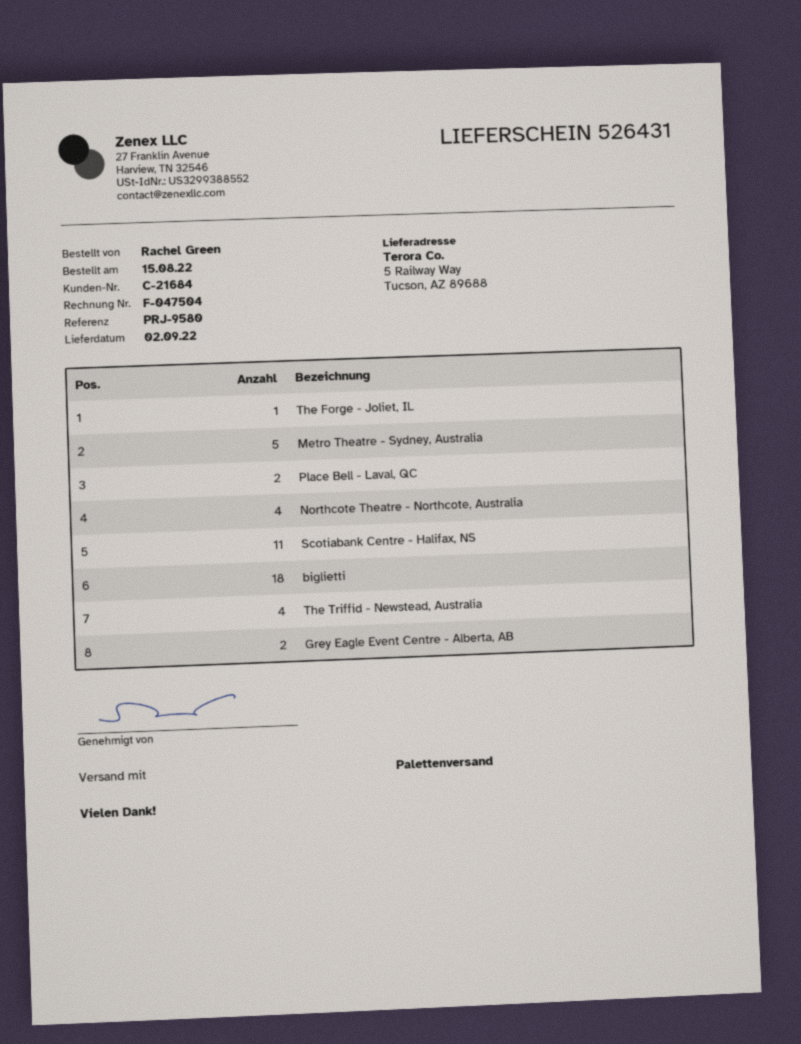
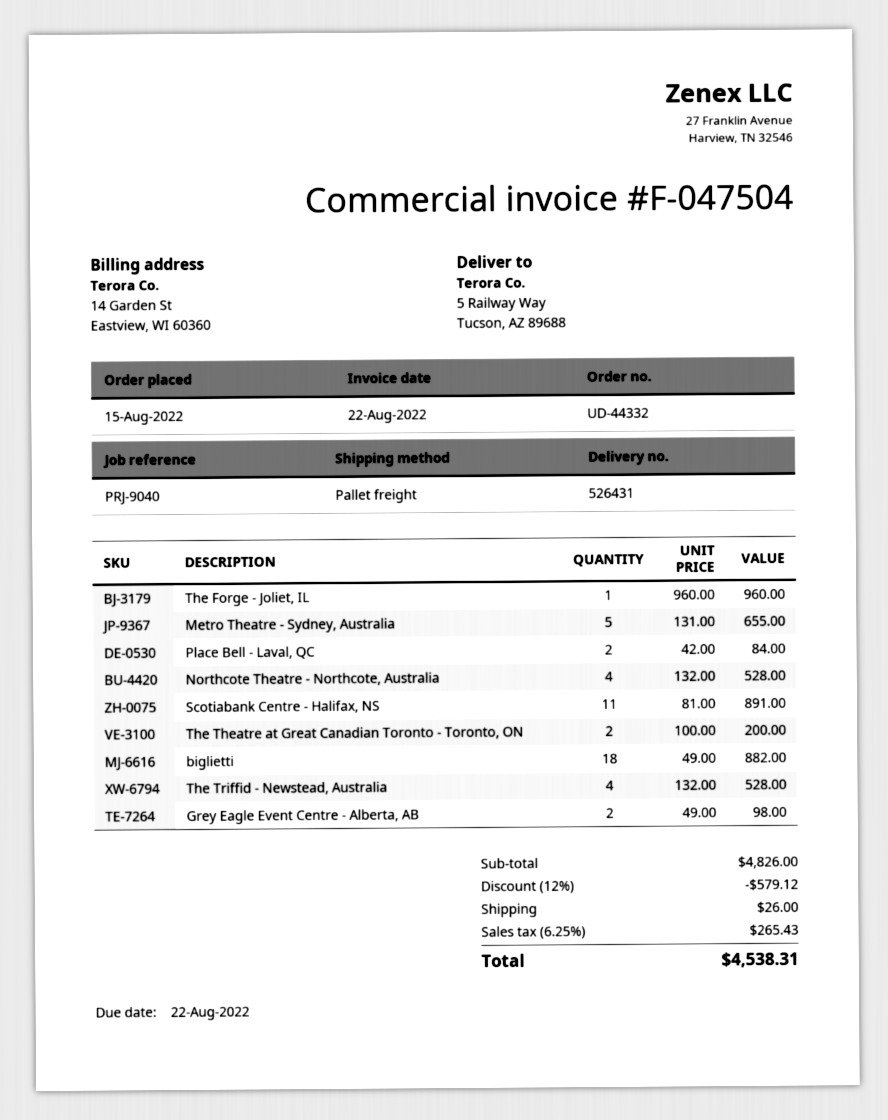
reference: PRJ-9580 -> PRJ-9040
The Theatre at Great Canadian Toronto - Toronto, ON: none -> 2

